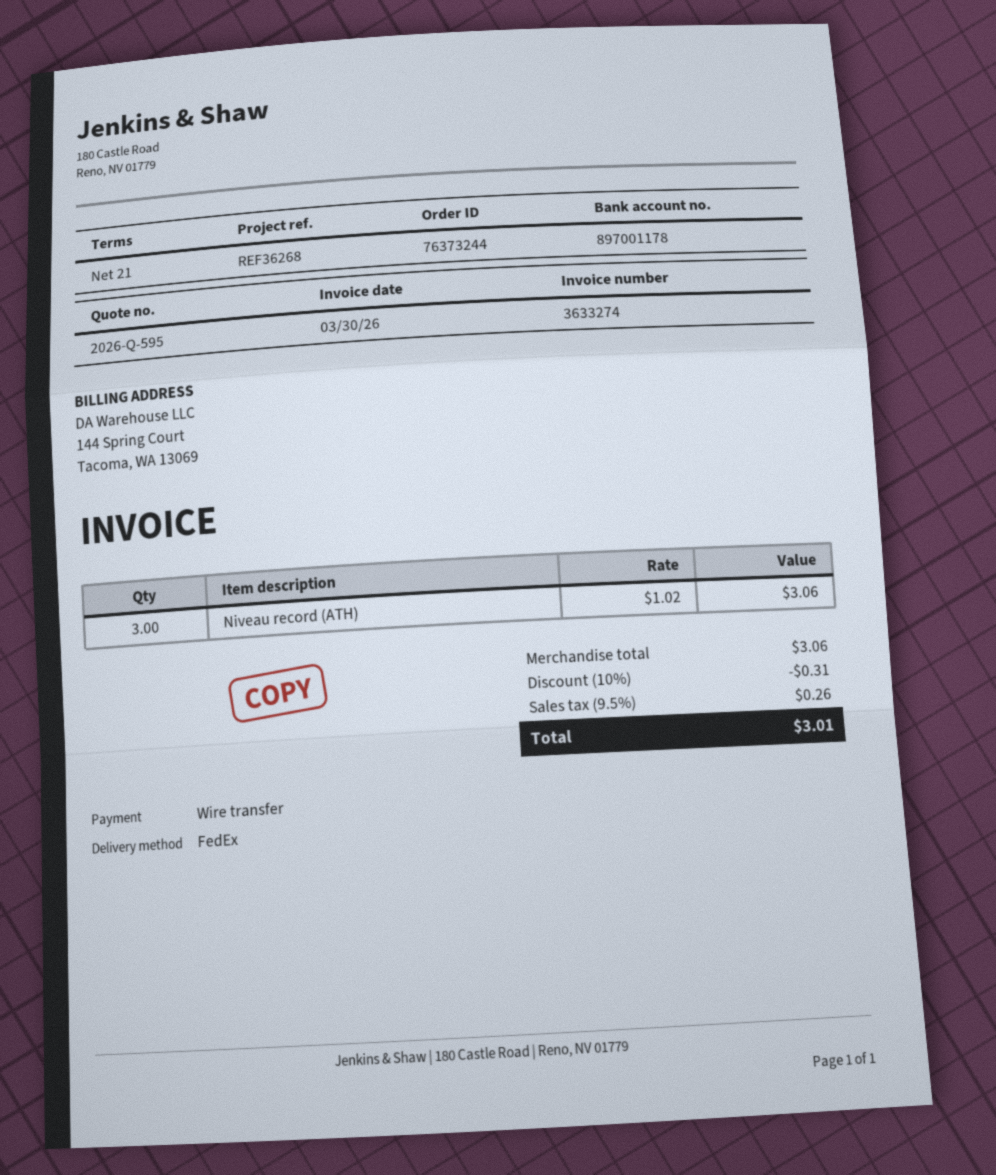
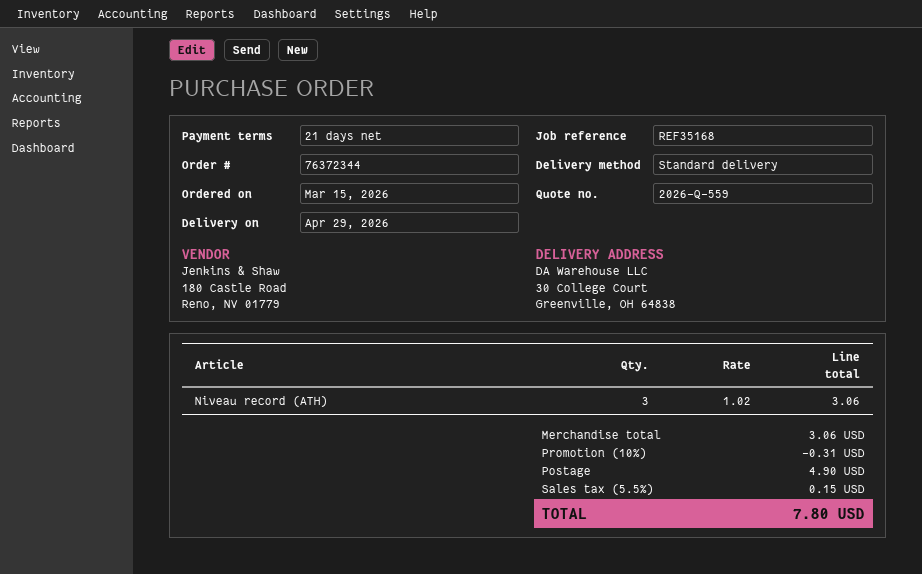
quote number: 2026-Q-595 -> 2026-Q-559
order number: 76373244 -> 76372344
reference: REF36268 -> REF35168
shipping method: FedEx -> standard
shipping: none -> 4.90
tax: 9.5% = 0.26 -> 5.5% = 0.15
total: 3.01 -> 7.80

